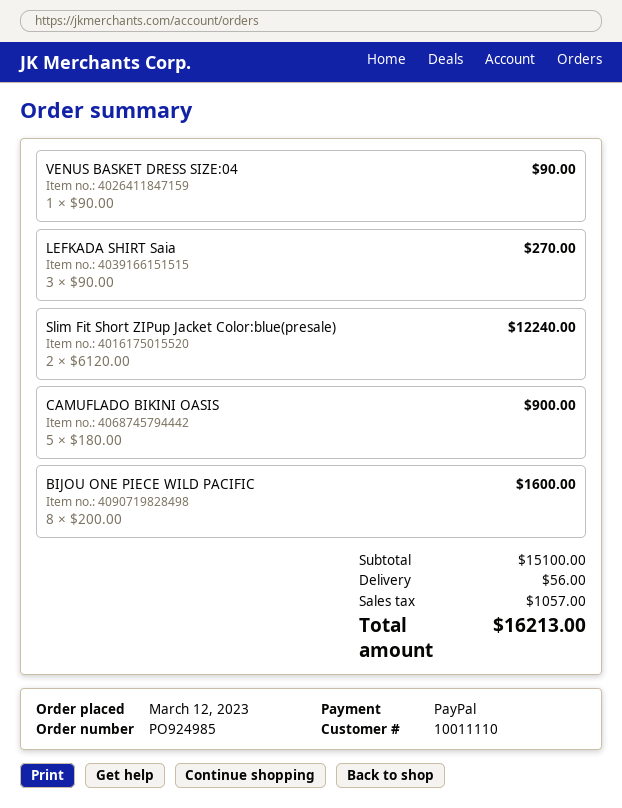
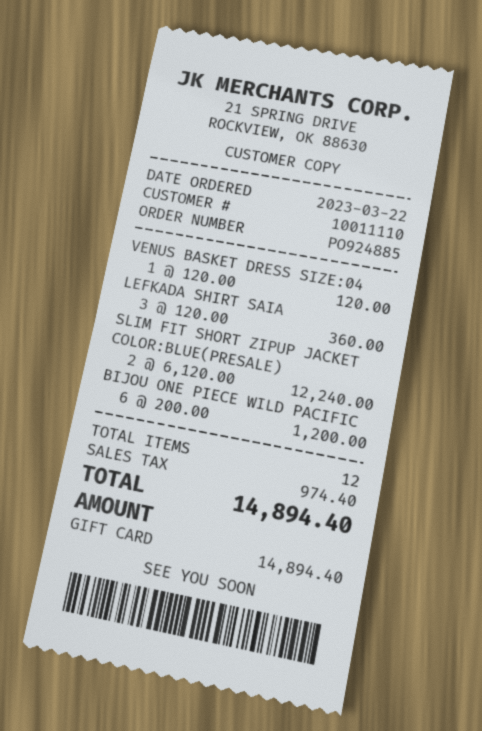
order number: PO924985 -> PO924885
order date: 2023-03-12 -> 2023-03-22
payment method: PayPal -> gift card
VENUS BASKET DRESS SIZE:04: 1 x 90.00 = 90.00 -> 1 x 120.00 = 120.00
LEFKADA SHIRT Saia: 3 x 90.00 = 270.00 -> 3 x 120.00 = 360.00
CAMUFLADO BIKINI OASIS: 5 x 180.00 = 900.00 -> none
BIJOU ONE PIECE WILD PACIFIC: 8 x 200.00 = 1600.00 -> 6 x 200.00 = 1200.00
shipping: 56.00 -> none
tax: 1057.00 -> 974.40
total: 16213.00 -> 14894.40

